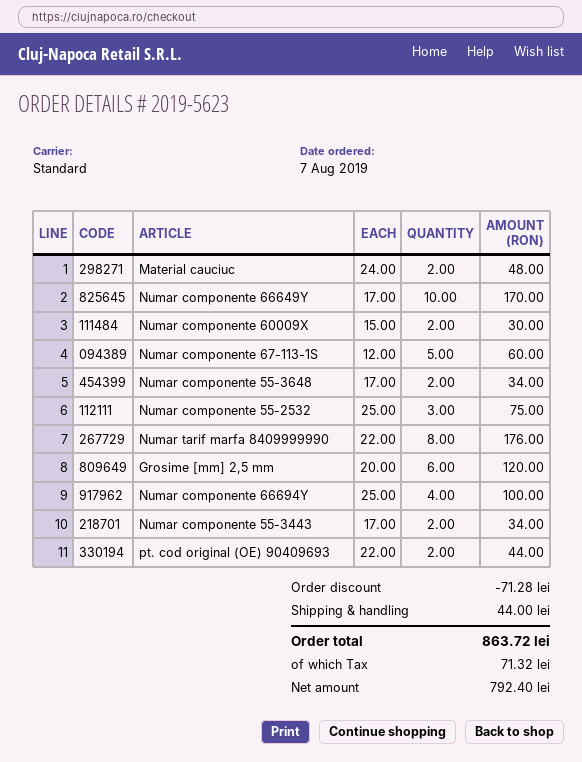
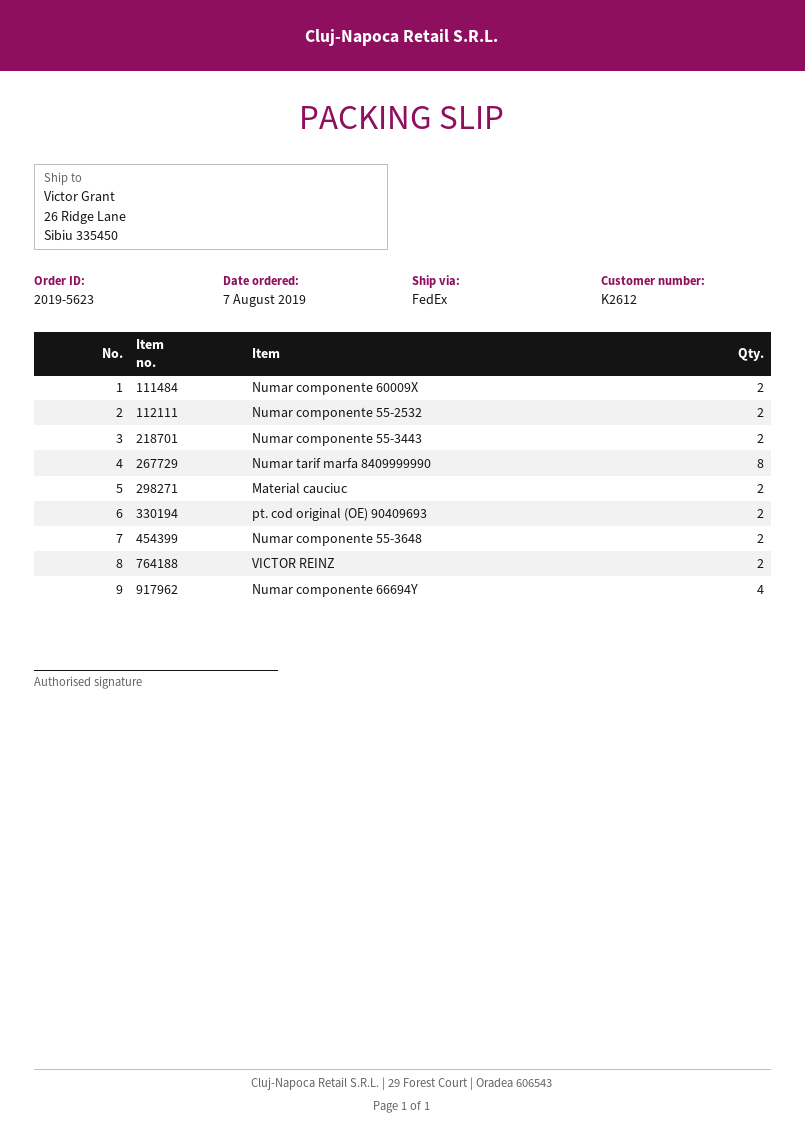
shipping method: standard -> FedEx
Numar componente 66649Y: 10 -> none
Numar componente 67-113-1S: 5 -> none
Numar componente 55-2532: 3 -> 2
Grosime [mm] 2,5 mm: 6 -> none
VICTOR REINZ: none -> 2

